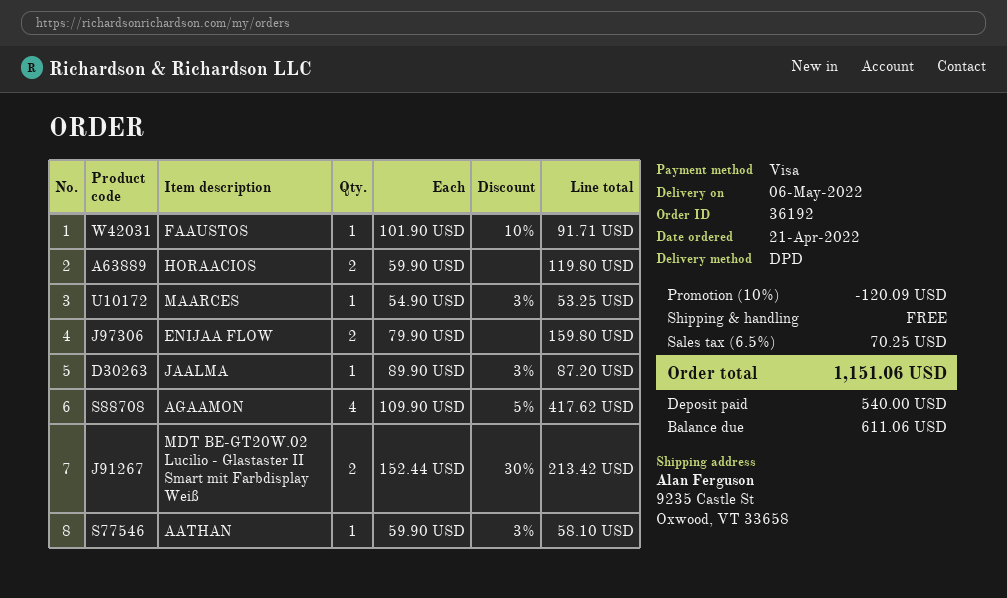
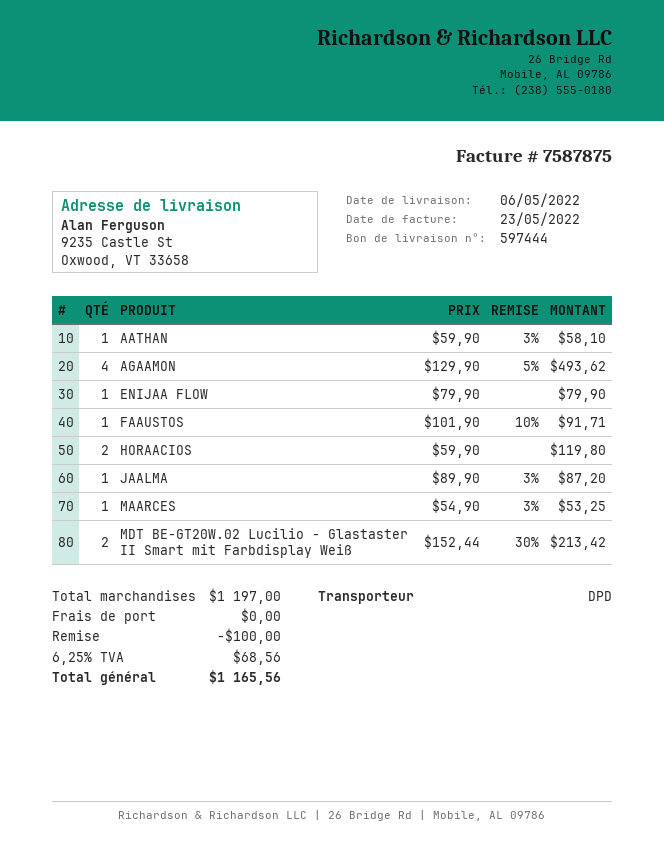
ENIJAA FLOW: 2 x 79.90 = 159.80 -> 1 x 79.90 = 79.90
AGAAMON: 4 x 109.90 - 5% = 417.62 -> 4 x 129.90 - 5% = 493.62
discount: 120.09 -> 100.00
tax: 6.5% = 70.25 -> 6.25% = 68.56
total: 1151.06 -> 1165.56

